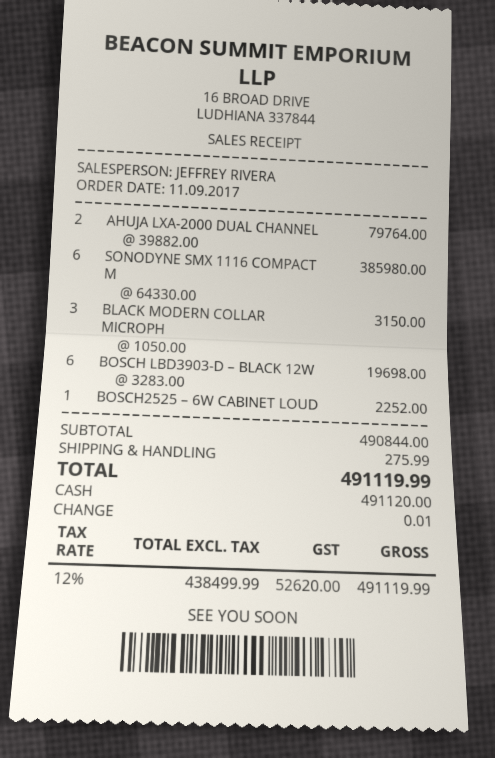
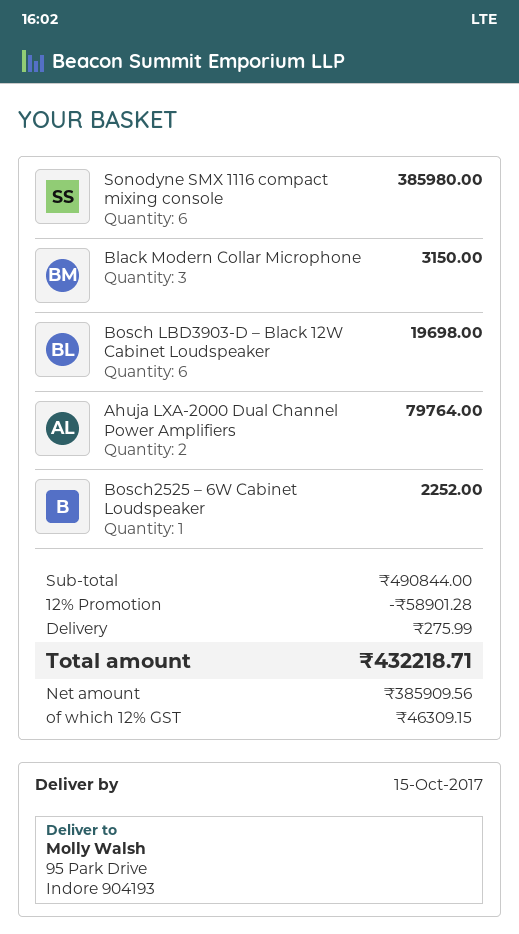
discount: none -> 12% = 58901.28
net: 438499.99 -> 385909.56
tax: 12% = 52620.00 -> 12% = 46309.15
total: 491119.99 -> 432218.71

